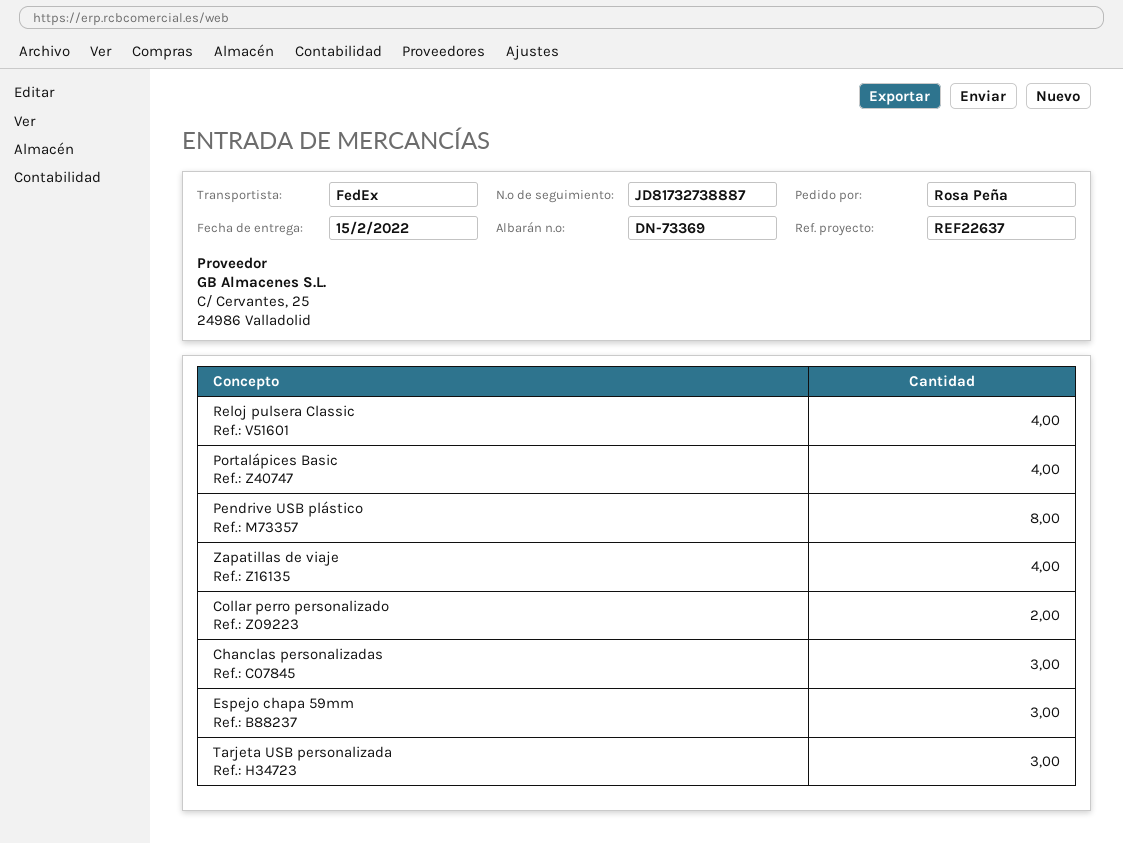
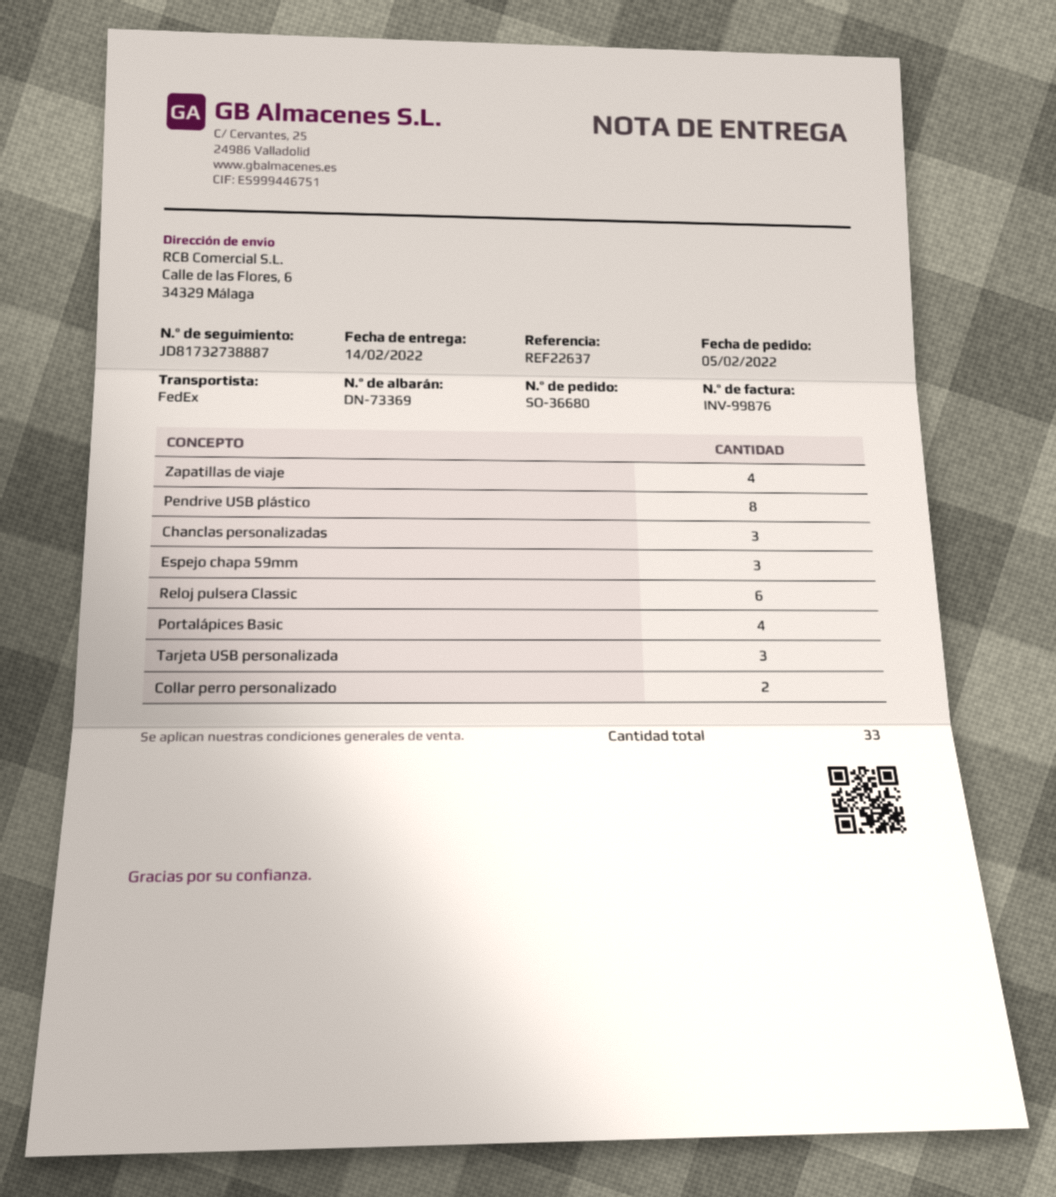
delivery date: 2022-02-15 -> 2022-02-14
Reloj pulsera Classic: 4 -> 6

